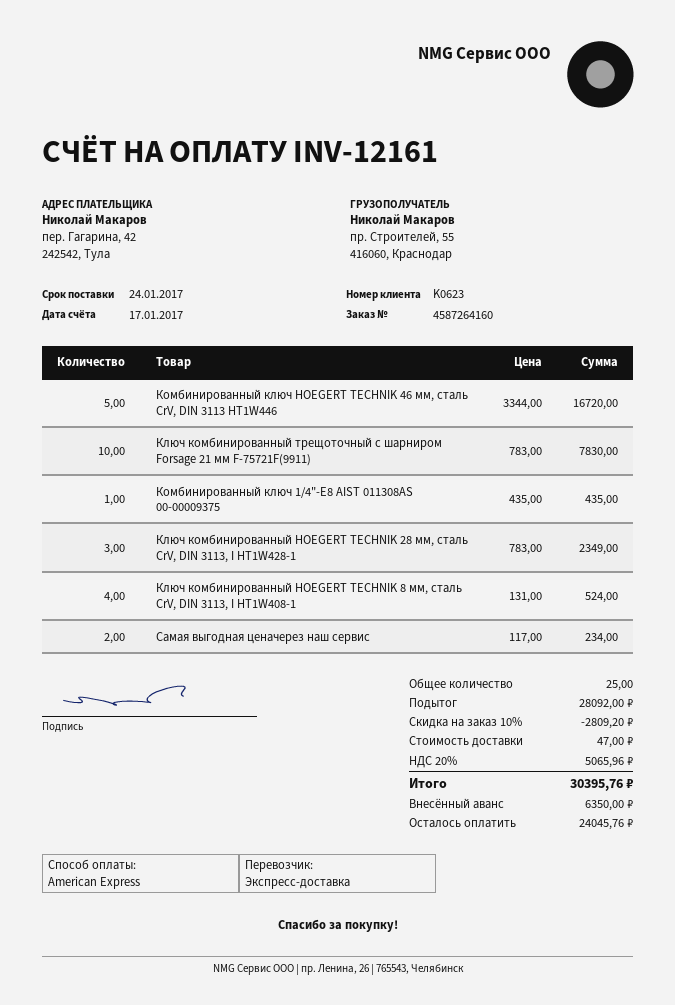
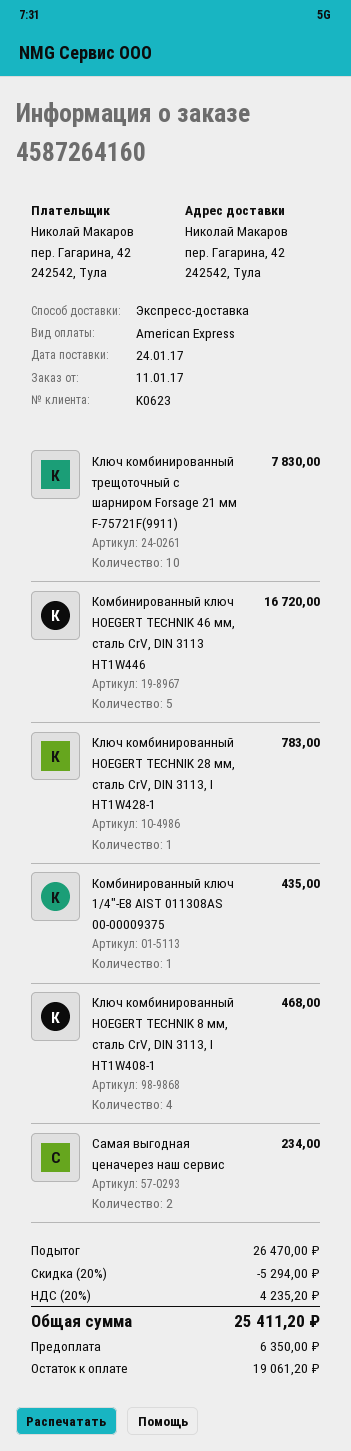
ship to: пр. Строителей, 55, 416060, Краснодар -> пер. Гагарина, 42, 242542, Тула
Ключ комбинированный HOEGERT TECHNIK 28 мм, сталь CrV, DIN 3113, I HT1W428-1: 3 for 2349.00 -> 1 for 783.00
Ключ комбинированный HOEGERT TECHNIK 8 мм, сталь CrV, DIN 3113, I HT1W408-1: 4 for 524.00 -> 4 for 468.00
subtotal: 28092.00 -> 26470.00
discount: 10% = 2809.20 -> 20% = 5294.00
shipping: 47.00 -> none
tax: 20% = 5065.96 -> 20% = 4235.20
total: 30395.76 -> 25411.20
balance: 24045.76 -> 19061.20

